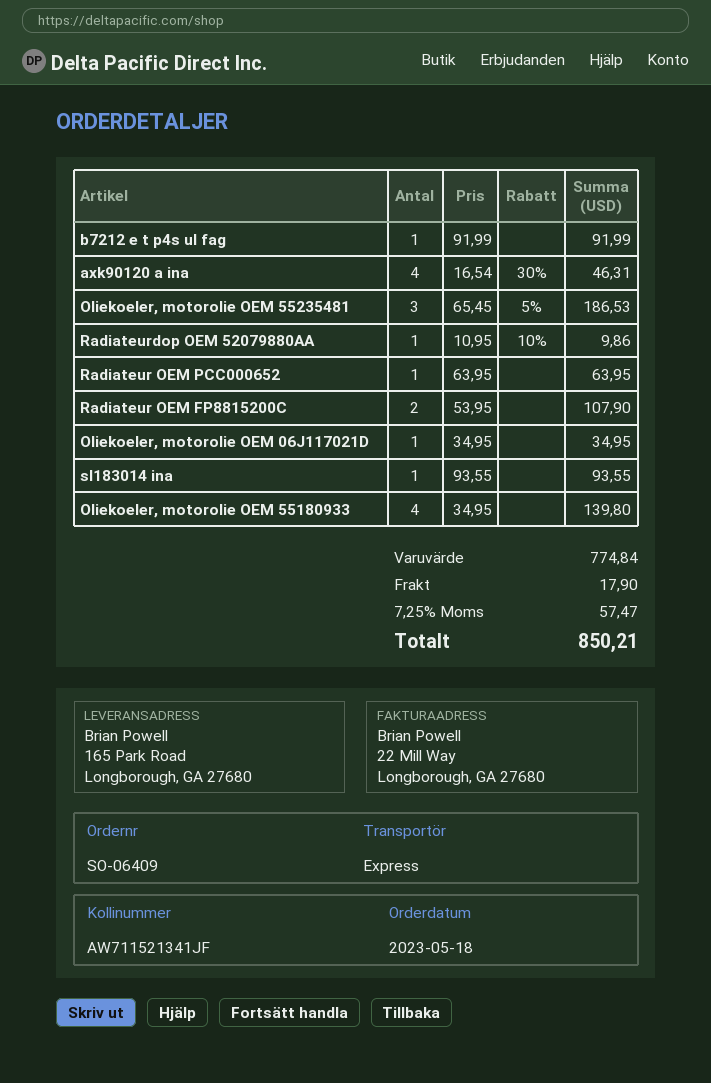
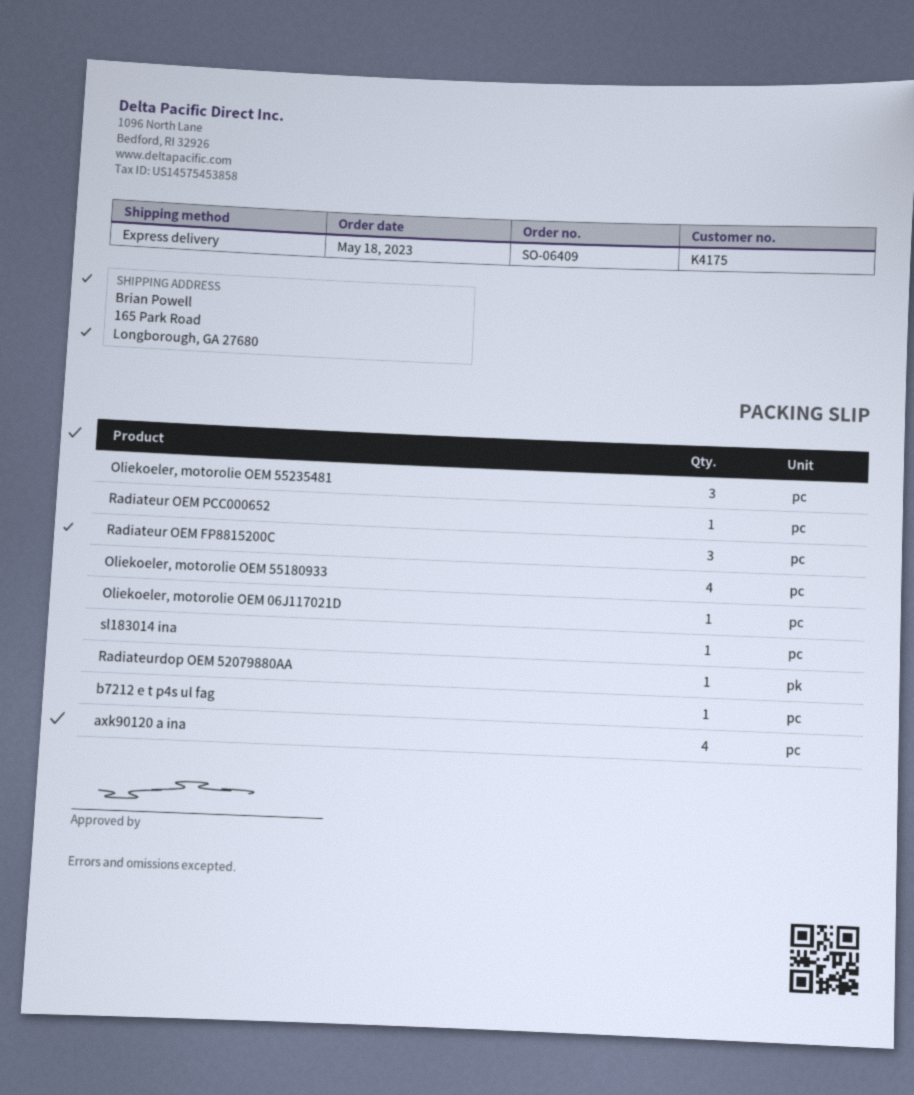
Radiateur OEM FP8815200C: 2 -> 3

